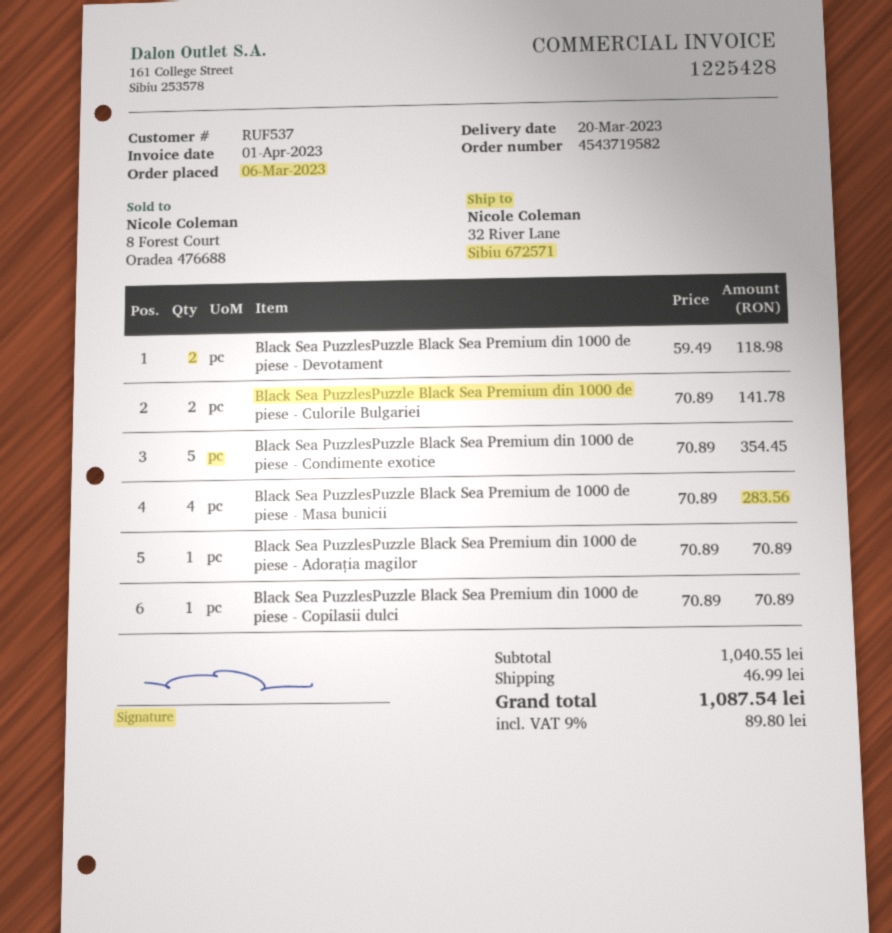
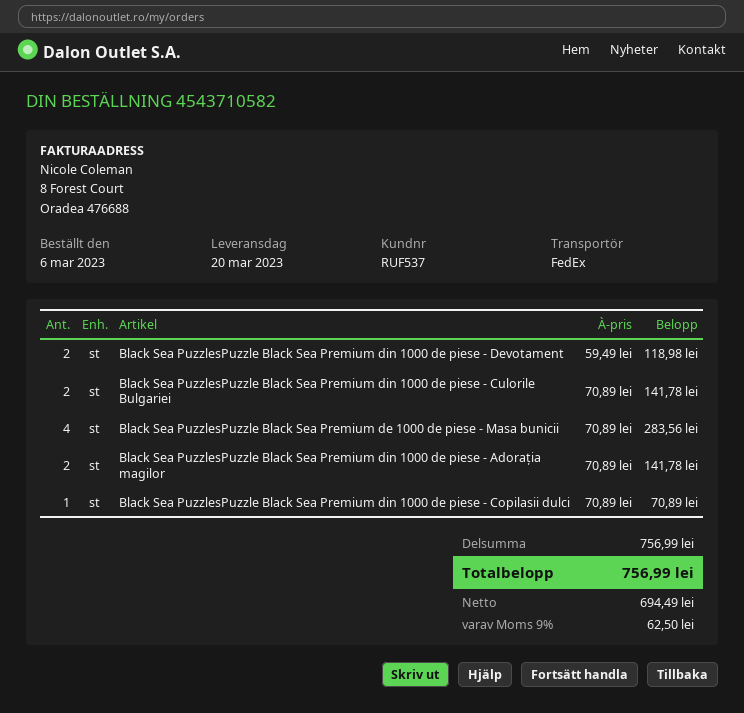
order number: 4543719582 -> 4543710582
Black Sea PuzzlesPuzzle Black Sea Premium din 1000 de piese - Condimente exotice: 5 x 70.89 = 354.45 -> none
Black Sea PuzzlesPuzzle Black Sea Premium din 1000 de piese - Adorația magilor: 1 x 70.89 = 70.89 -> 2 x 70.89 = 141.78
subtotal: 1040.55 -> 756.99
shipping: 46.99 -> none
tax: 9% = 89.80 -> 9% = 62.50
total: 1087.54 -> 756.99

